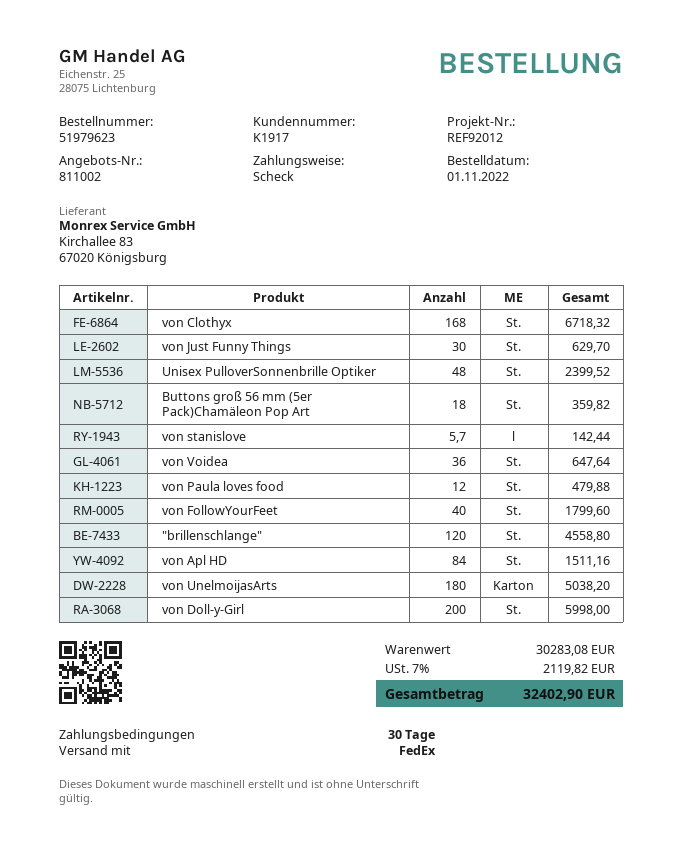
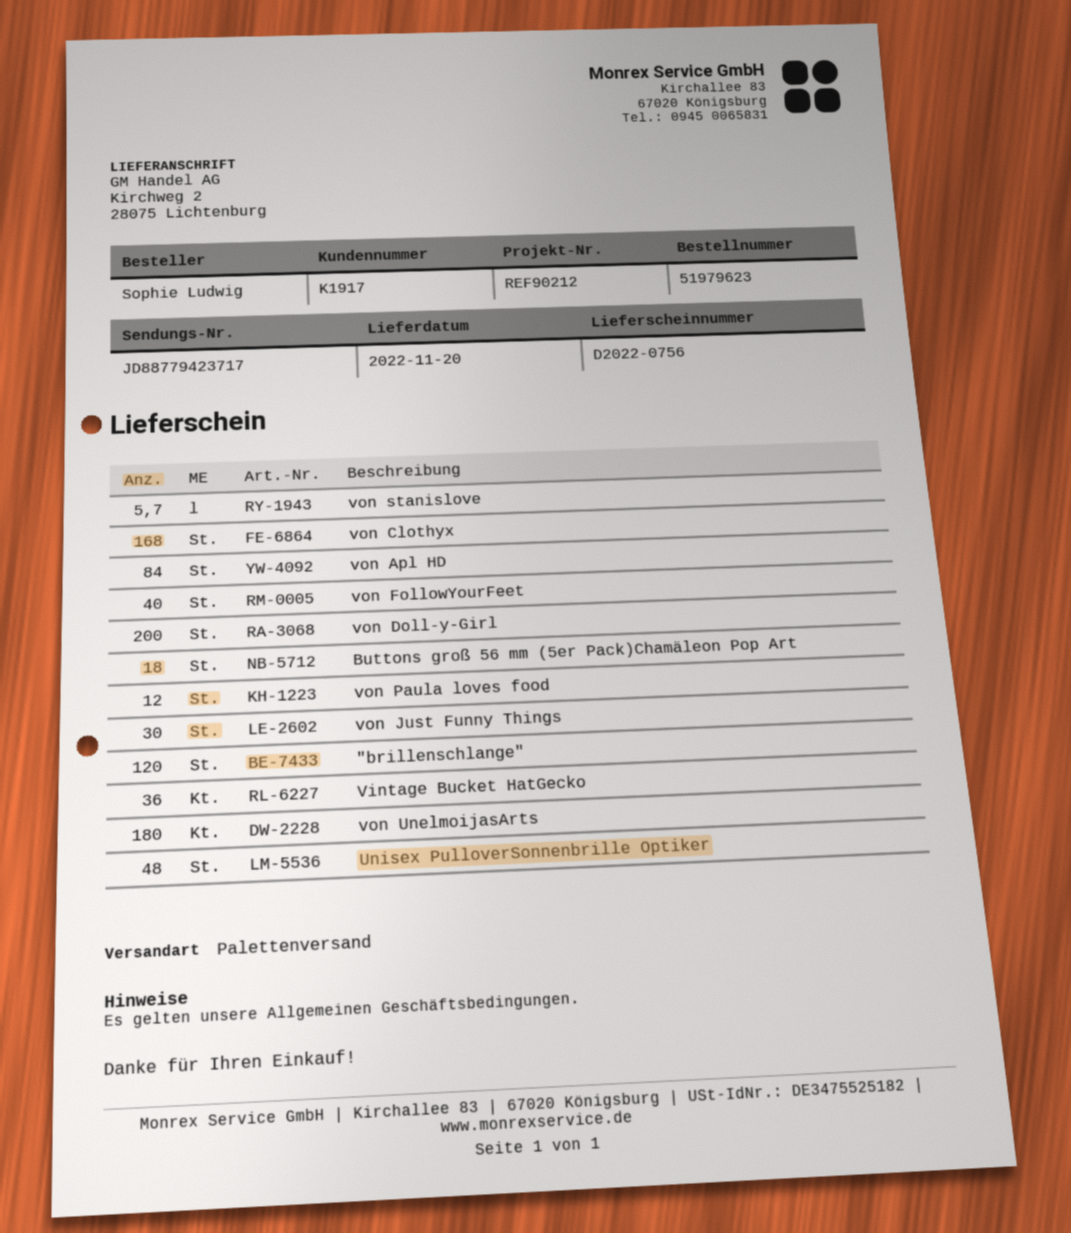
reference: REF92012 -> REF90212
shipping method: FedEx -> pallet freight
von Voidea: 36 -> none
Vintage Bucket HatGecko: none -> 36

